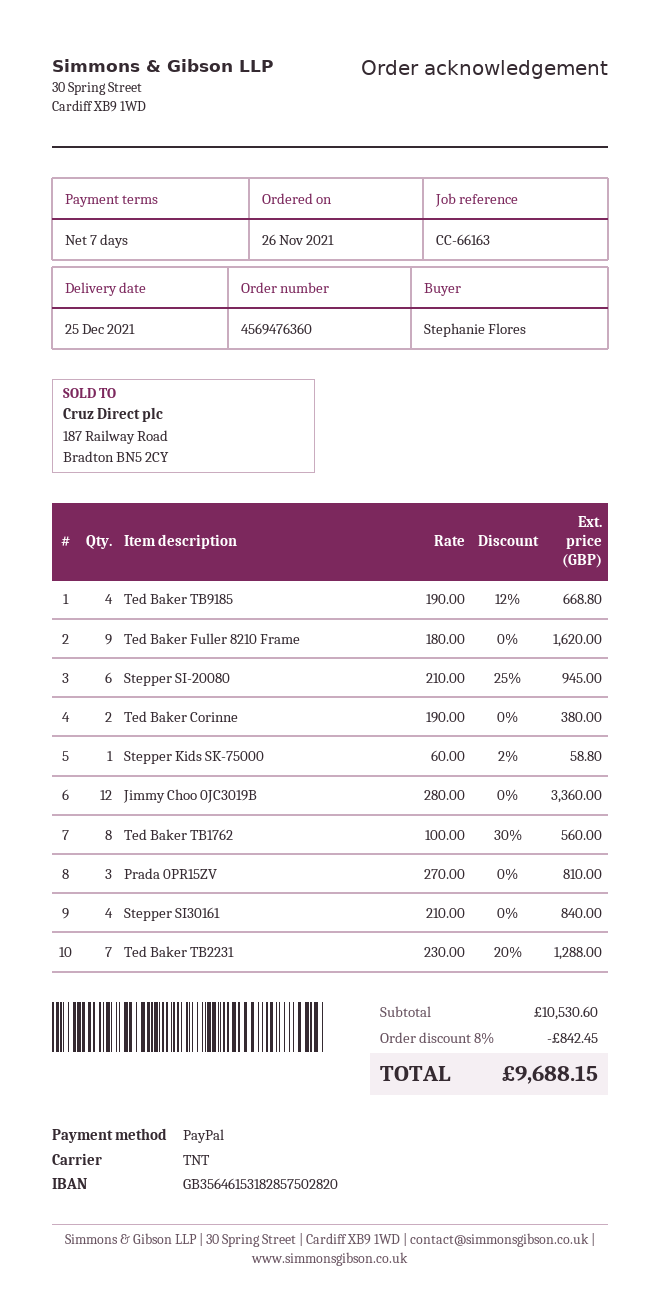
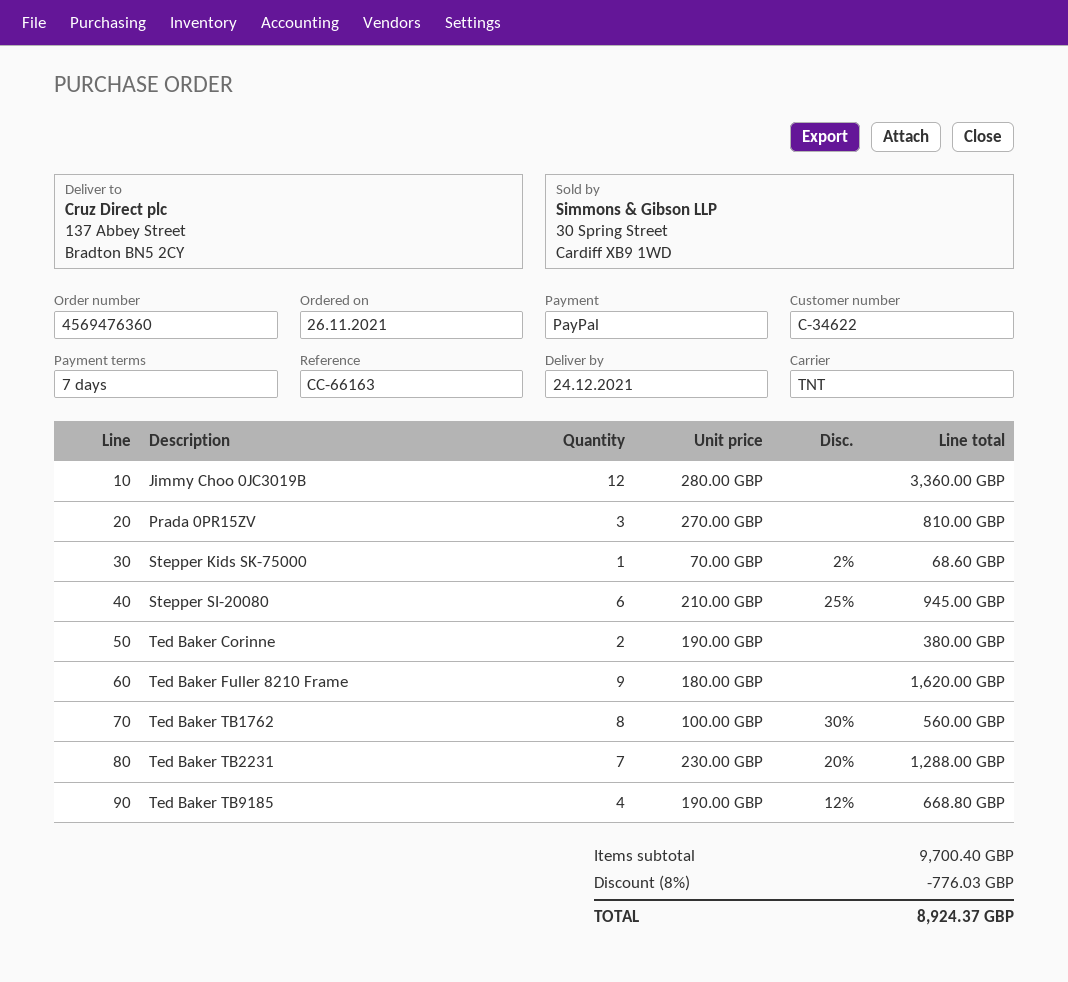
delivery date: 2021-12-25 -> 2021-12-24
Stepper Kids SK-75000: 1 x 60.00 - 2% = 58.80 -> 1 x 70.00 - 2% = 68.60
Stepper SI30161: 4 x 210.00 = 840.00 -> none
subtotal: 10530.60 -> 9700.40
discount: 8% = 842.45 -> 8% = 776.03
total: 9688.15 -> 8924.37

